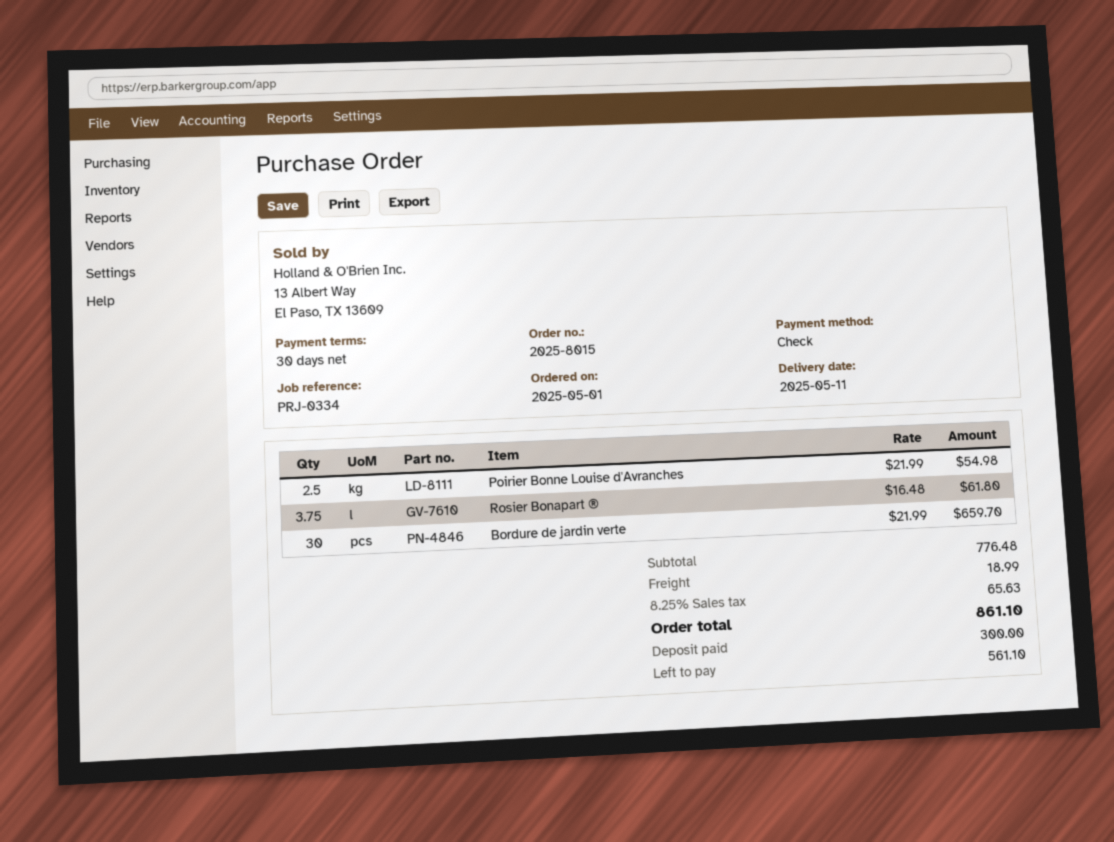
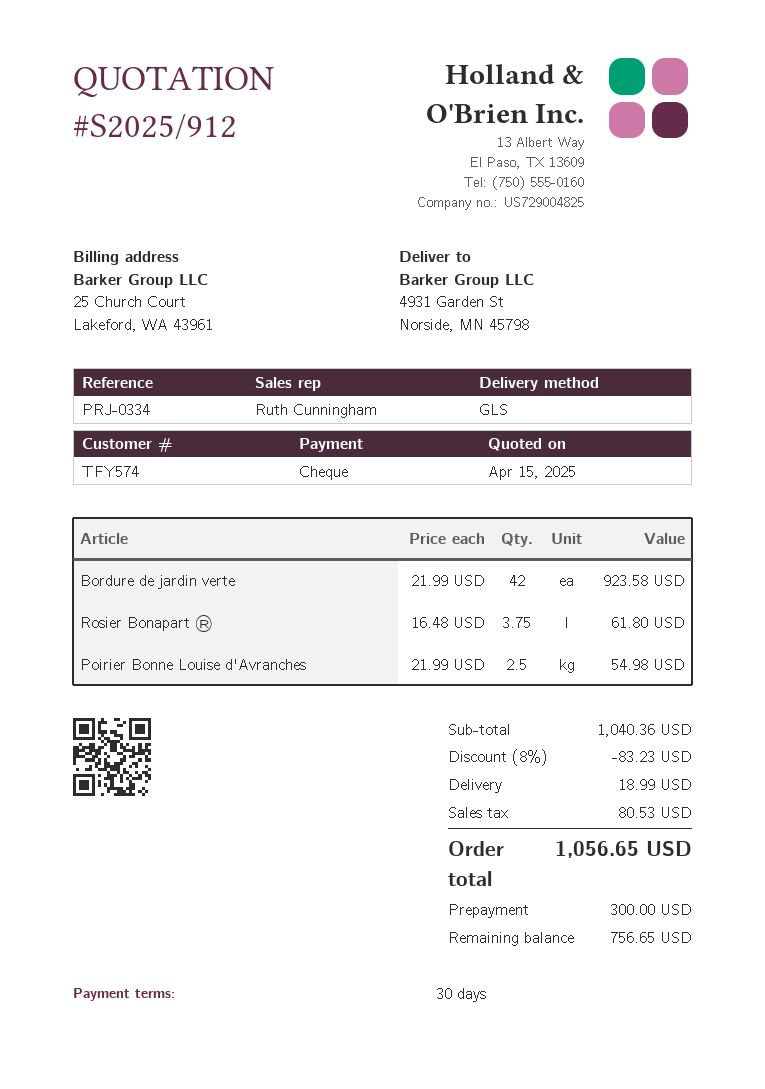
Bordure de jardin verte: 30 x 21.99 = 659.70 -> 42 x 21.99 = 923.58
subtotal: 776.48 -> 1040.36
discount: none -> 8% = 83.23
tax: 65.63 -> 80.53
total: 861.10 -> 1056.65
balance: 561.10 -> 756.65

